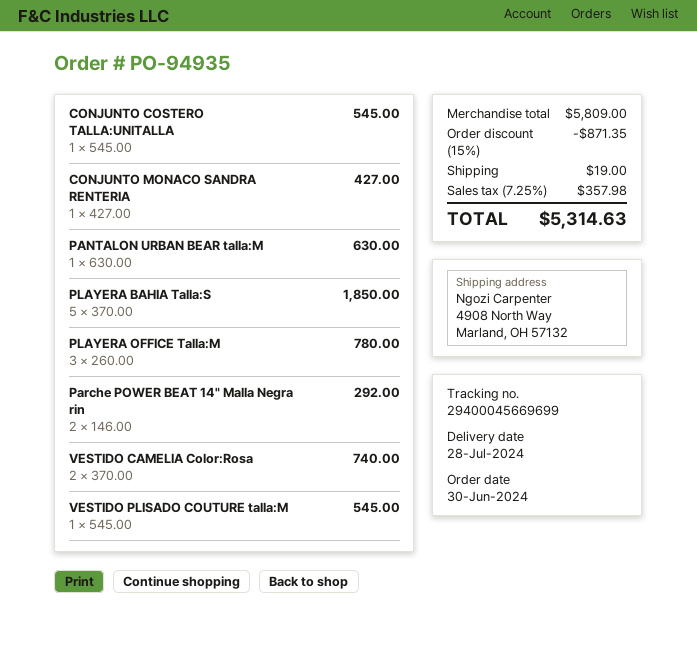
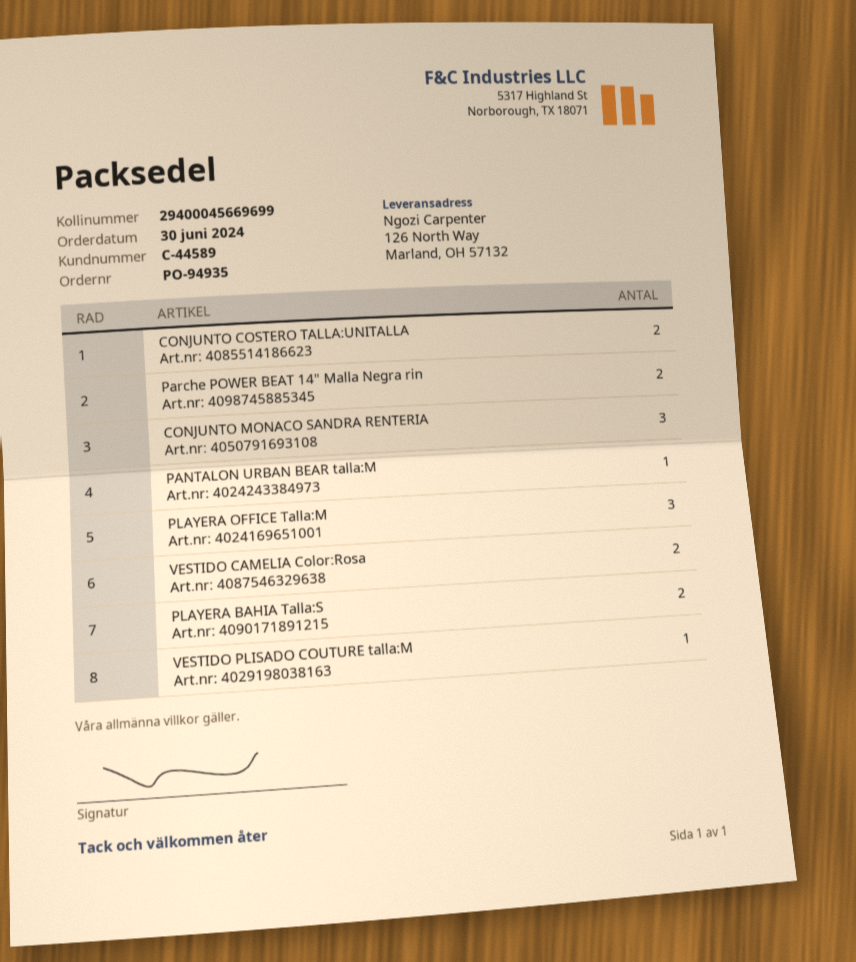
ship to: 4908 North Way, Marland, OH 57132 -> 126 North Way, Marland, OH 57132
CONJUNTO COSTERO TALLA:UNITALLA: 1 -> 2
CONJUNTO MONACO SANDRA RENTERIA: 1 -> 3
PLAYERA BAHIA Talla:S: 5 -> 2

